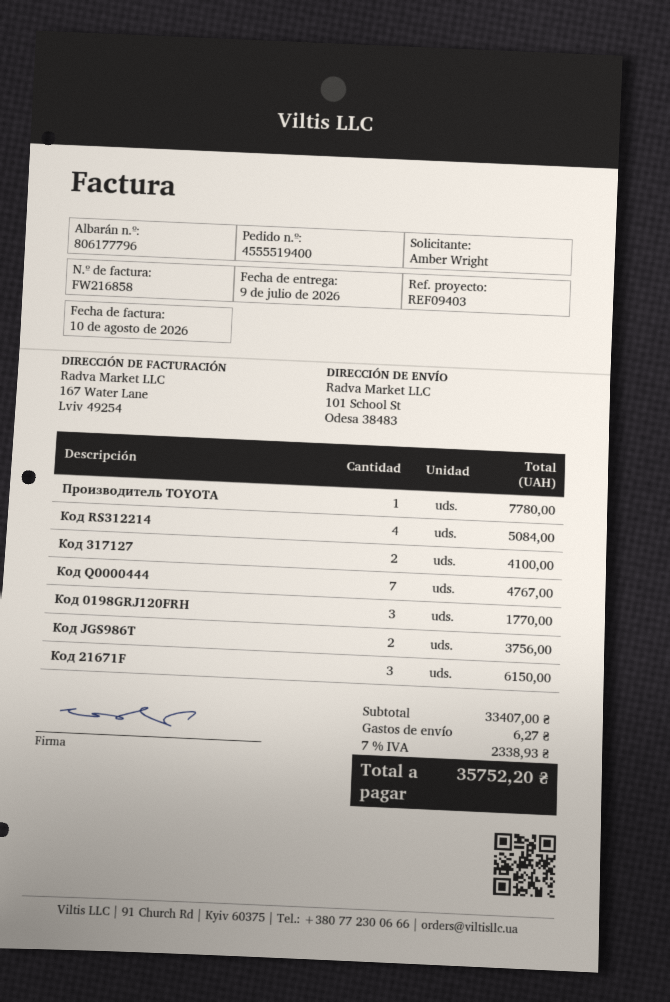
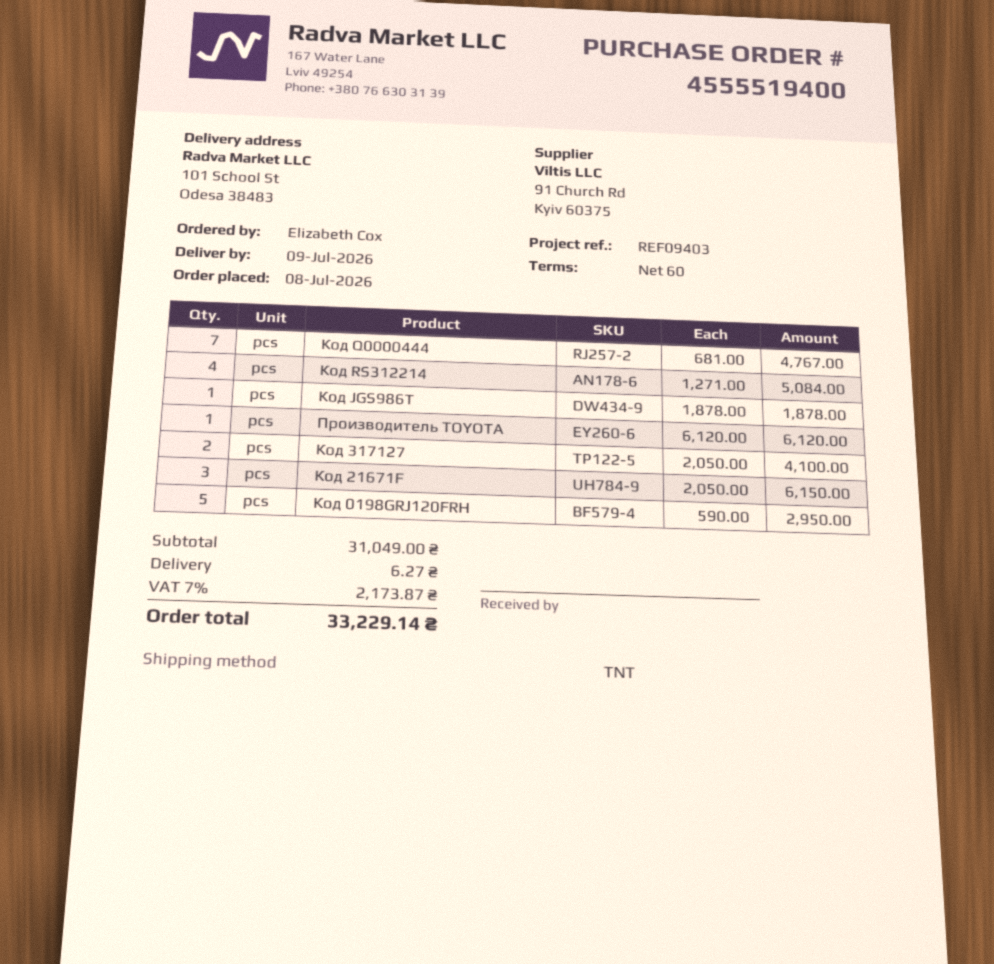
ordered by: Amber Wright -> Elizabeth Cox
Производитель TOYOTA: 1 for 7780.00 -> 1 for 6120.00
Код 0198GRJ120FRH: 3 for 1770.00 -> 5 for 2950.00
Код JGS986T: 2 for 3756.00 -> 1 for 1878.00
subtotal: 33407.00 -> 31049.00
tax: 7% = 2338.93 -> 7% = 2173.87
total: 35752.20 -> 33229.14

